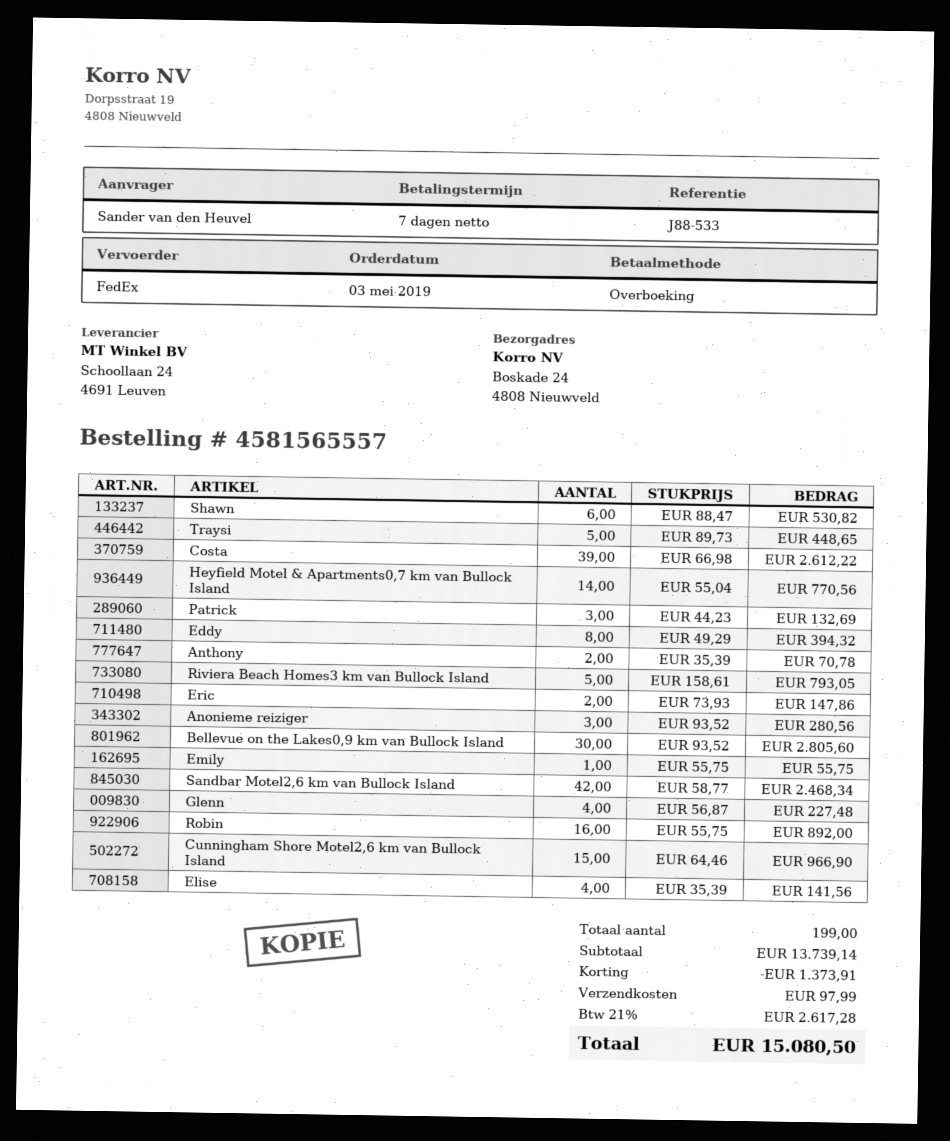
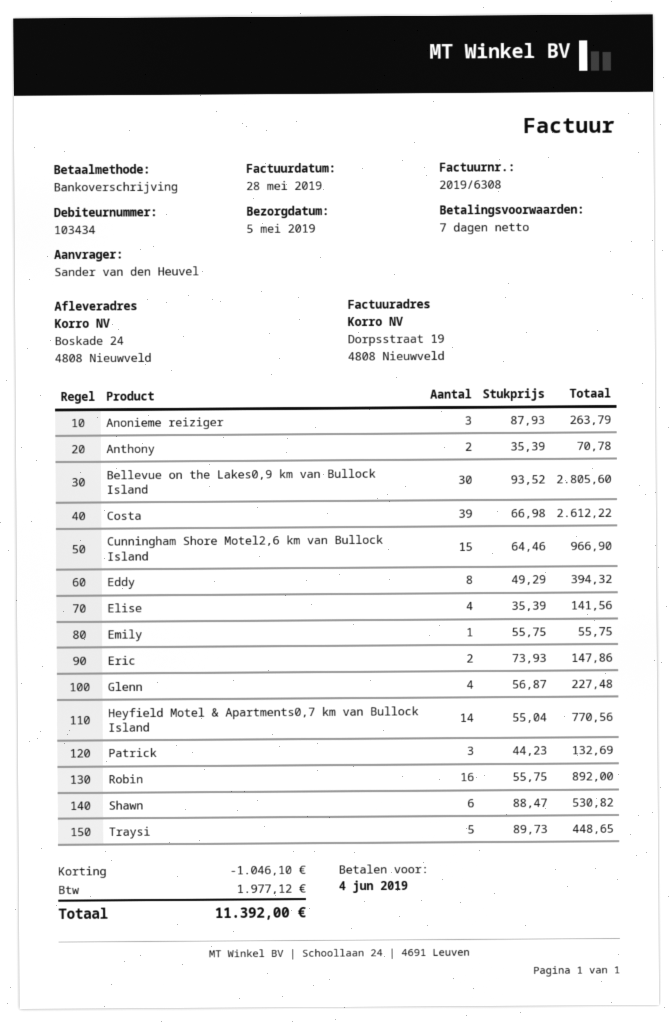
Riviera Beach Homes3 km van Bullock Island: 5 x 158.61 = 793.05 -> none
Anonieme reiziger: 3 x 93.52 = 280.56 -> 3 x 87.93 = 263.79
Sandbar Motel2,6 km van Bullock Island: 42 x 58.77 = 2468.34 -> none
discount: 1373.91 -> 1046.10
shipping: 97.99 -> none
tax: 2617.28 -> 1977.12
total: 15080.50 -> 11392.00

